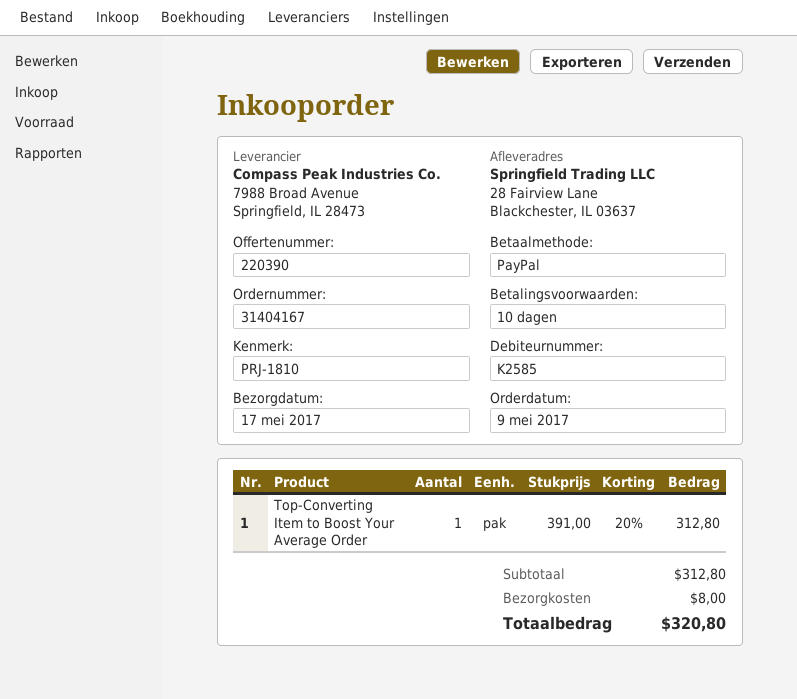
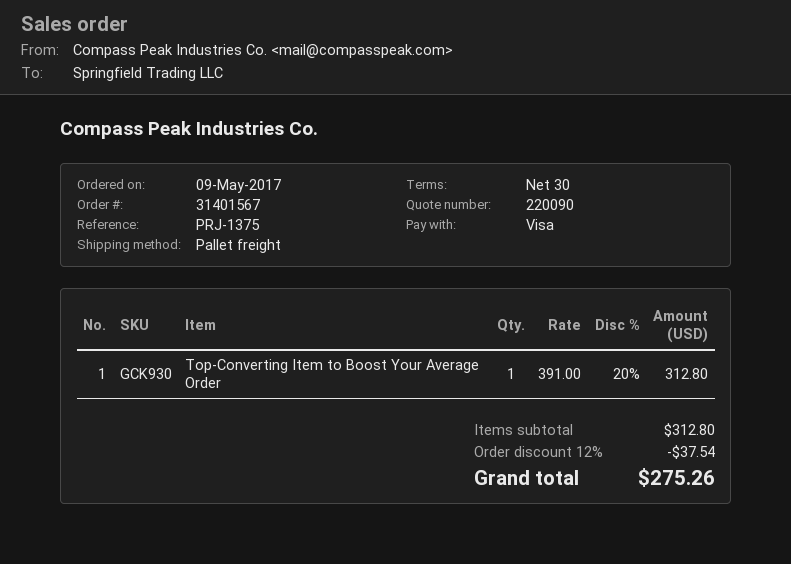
quote number: 220390 -> 220090
order number: 31404167 -> 31401567
payment terms: 10 days -> 30 days
reference: PRJ-1810 -> PRJ-1375
payment method: PayPal -> Visa
discount: none -> 12% = 37.54
shipping: 8.00 -> none
total: 320.80 -> 275.26

